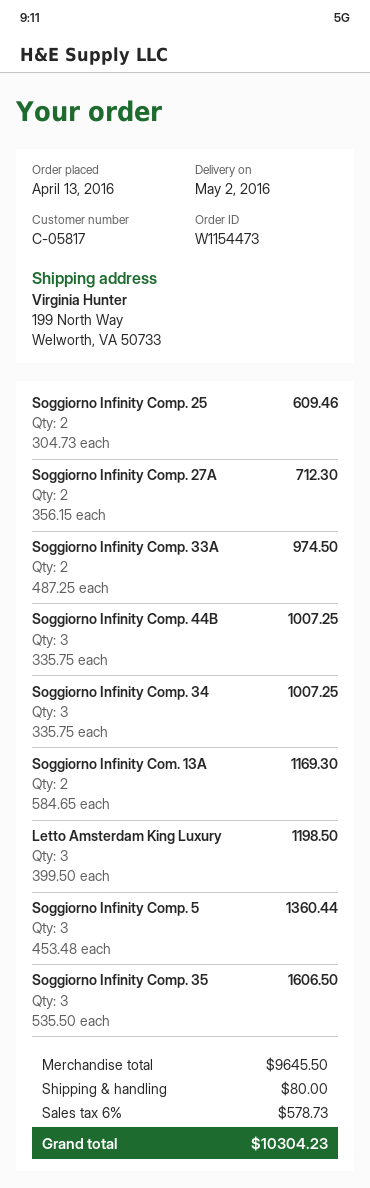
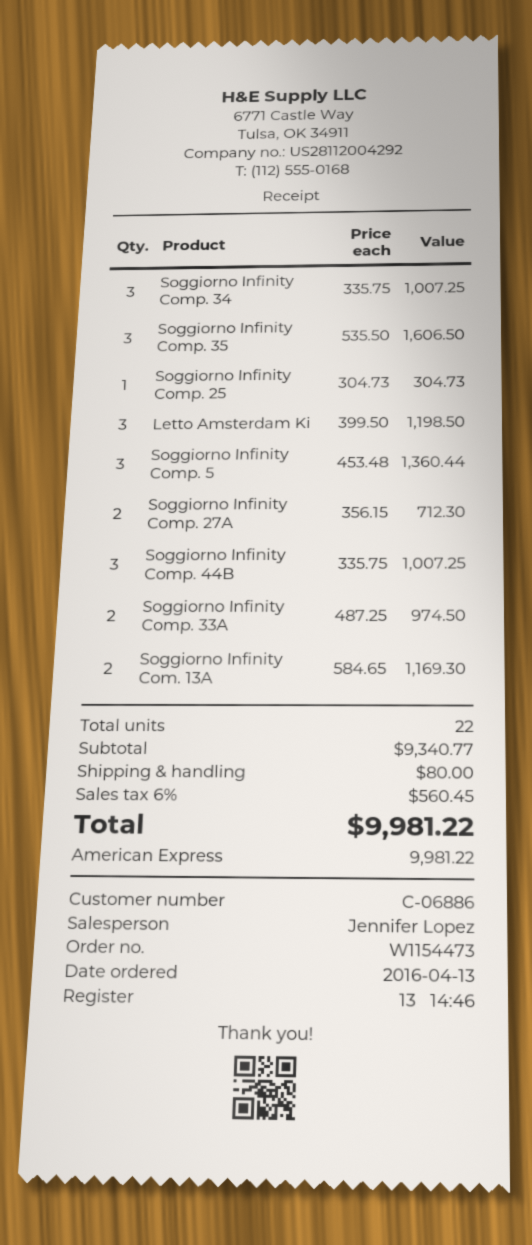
customer number: C-05817 -> C-06886
Soggiorno Infinity Comp. 25: 2 x 304.73 = 609.46 -> 1 x 304.73 = 304.73
subtotal: 9645.50 -> 9340.77
tax: 6% = 578.73 -> 6% = 560.45
total: 10304.23 -> 9981.22

